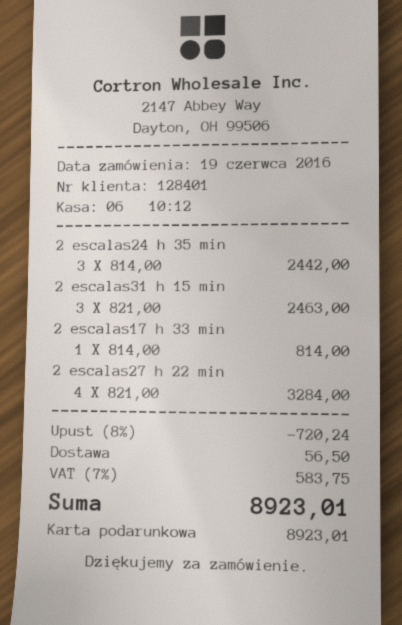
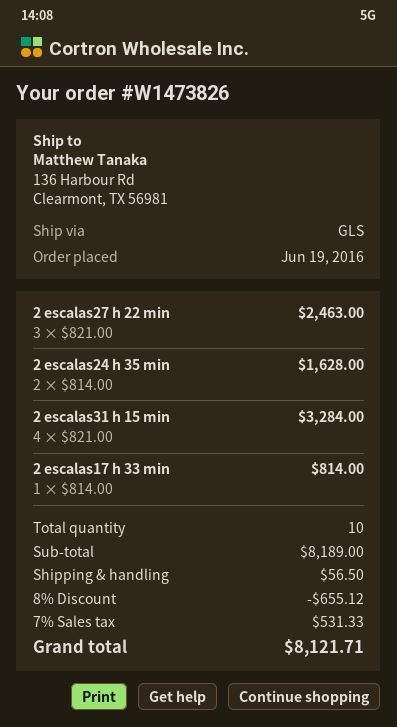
2 escalas24 h 35 min: 3 x 814.00 = 2442.00 -> 2 x 814.00 = 1628.00
2 escalas31 h 15 min: 3 x 821.00 = 2463.00 -> 4 x 821.00 = 3284.00
2 escalas27 h 22 min: 4 x 821.00 = 3284.00 -> 3 x 821.00 = 2463.00
discount: 8% = 720.24 -> 8% = 655.12
tax: 7% = 583.75 -> 7% = 531.33
total: 8923.01 -> 8121.71

